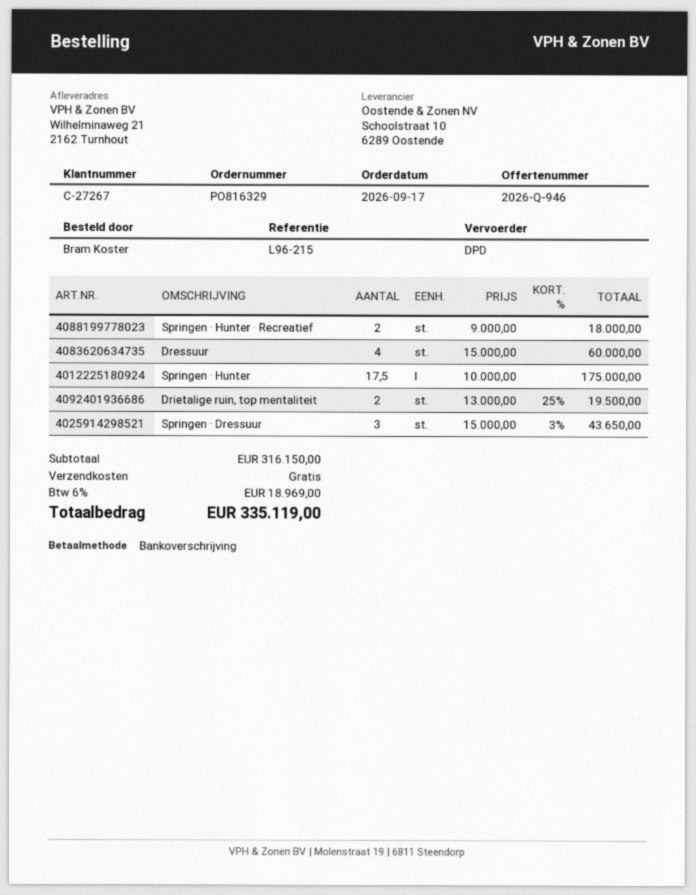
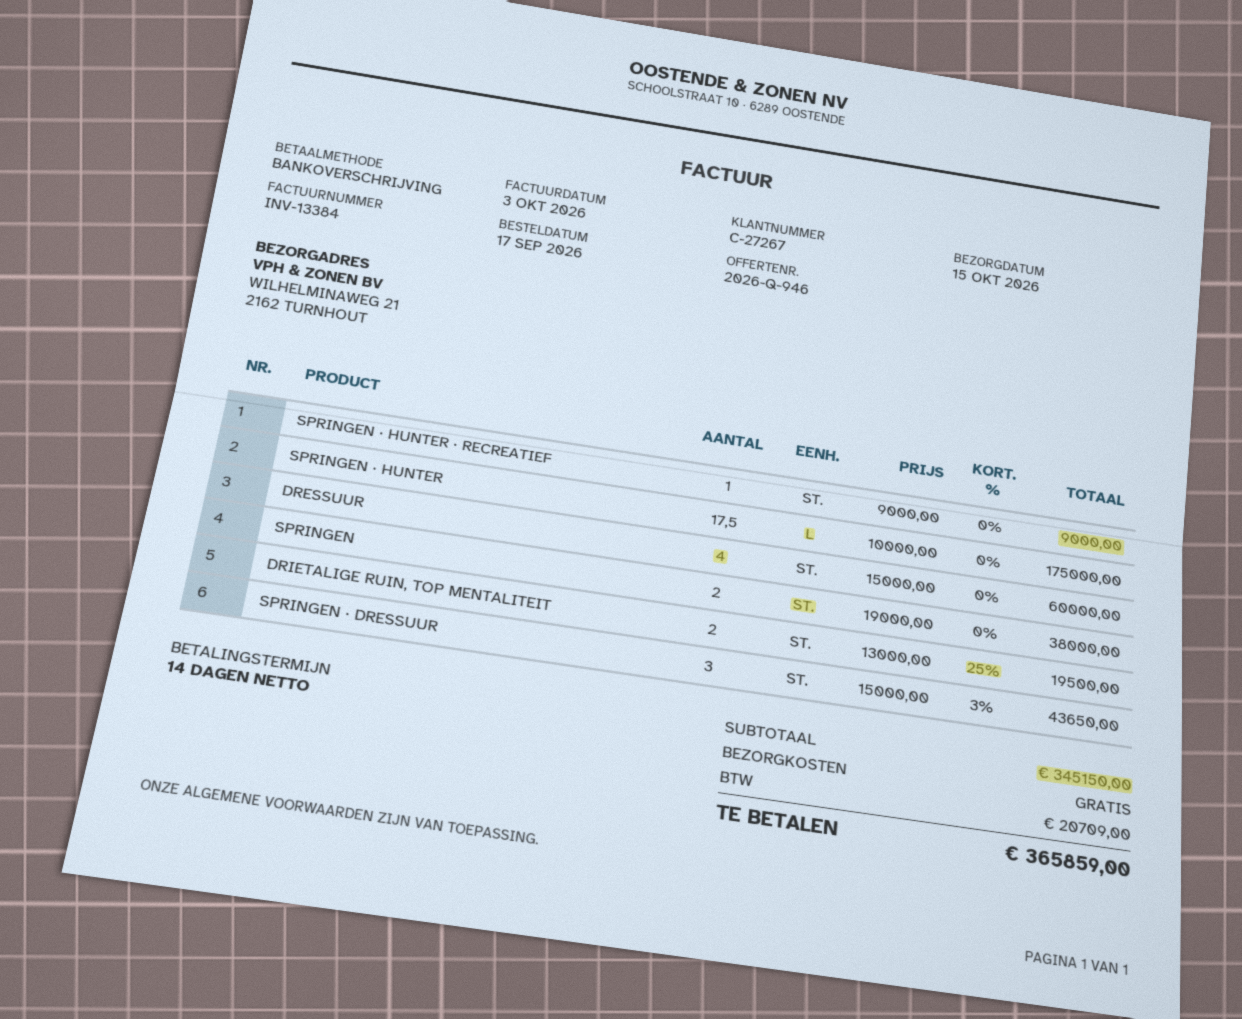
Springen · Hunter · Recreatief: 2 x 9000.00 = 18000.00 -> 1 x 9000.00 = 9000.00
SPRINGEN: none -> 2 x 19000.00 = 38000.00
subtotal: 316150.00 -> 345150.00
tax: 18969.00 -> 20709.00
total: 335119.00 -> 365859.00

